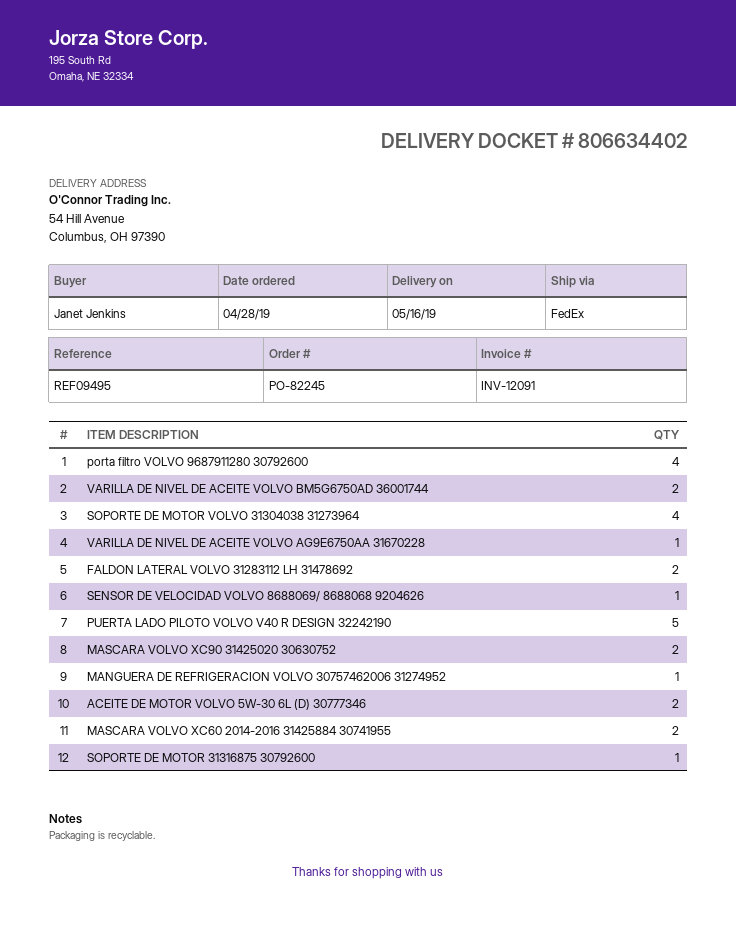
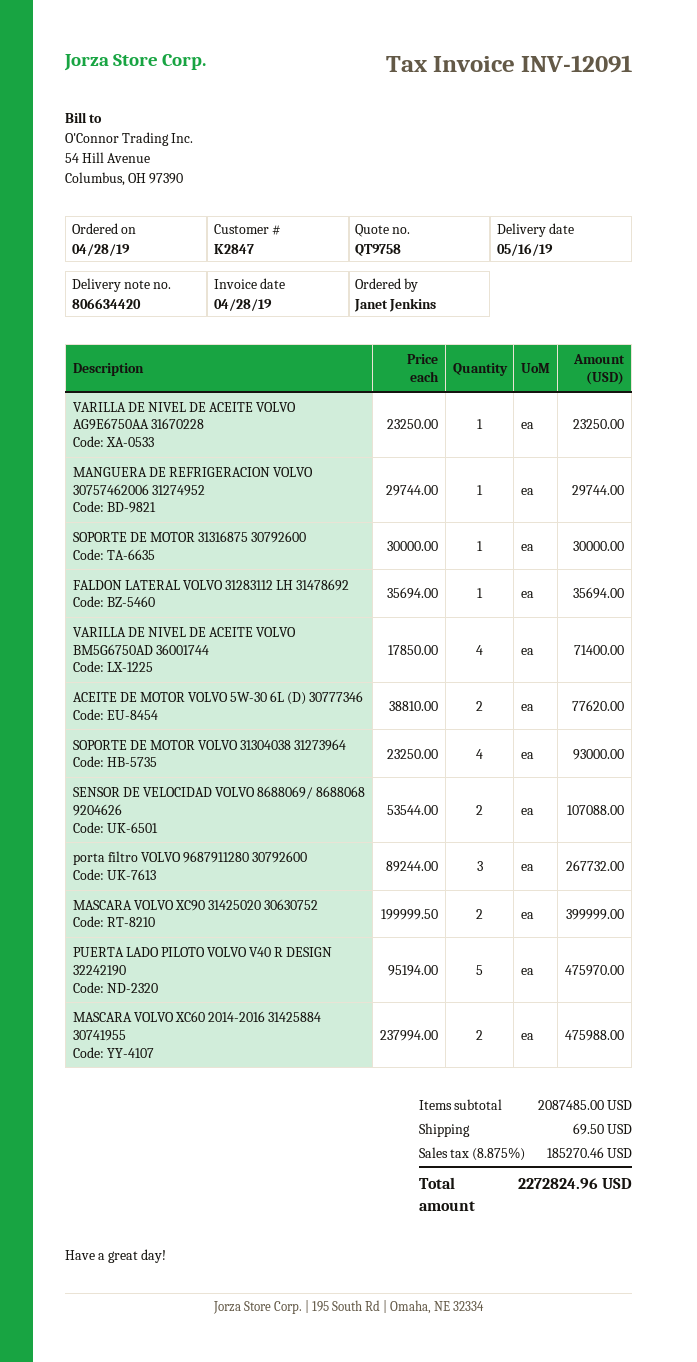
delivery note number: 806634402 -> 806634420
porta filtro VOLVO 9687911280 30792600: 4 -> 3
VARILLA DE NIVEL DE ACEITE VOLVO BM5G6750AD 36001744: 2 -> 4
FALDON LATERAL VOLVO 31283112 LH 31478692: 2 -> 1
SENSOR DE VELOCIDAD VOLVO 8688069/ 8688068 9204626: 1 -> 2

